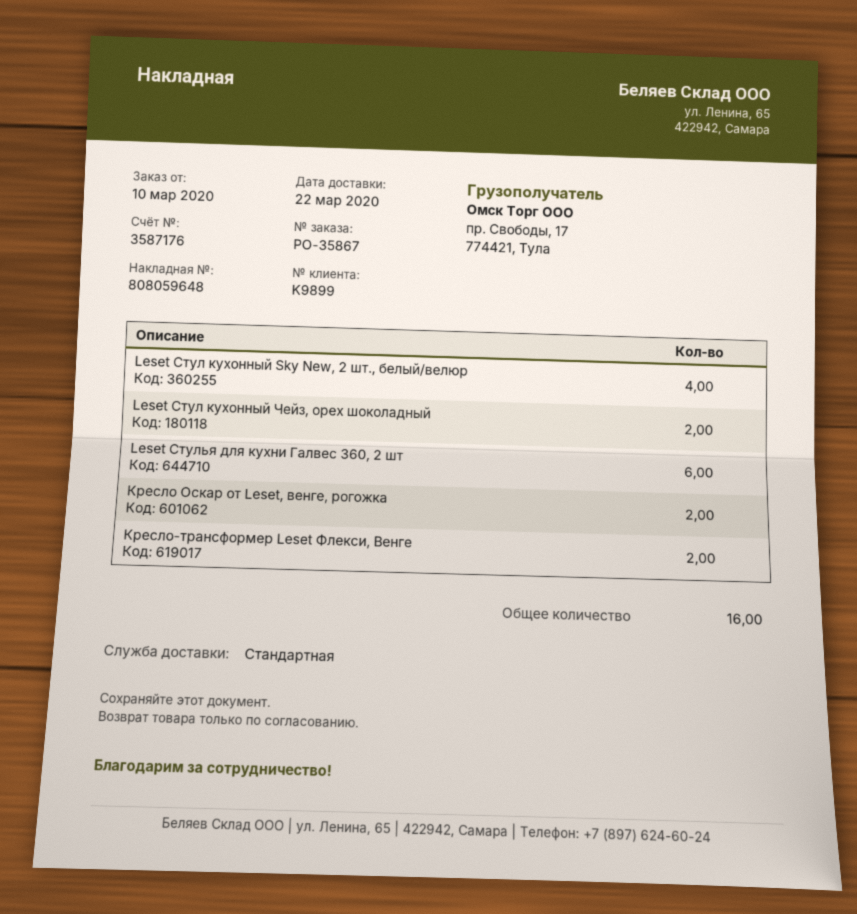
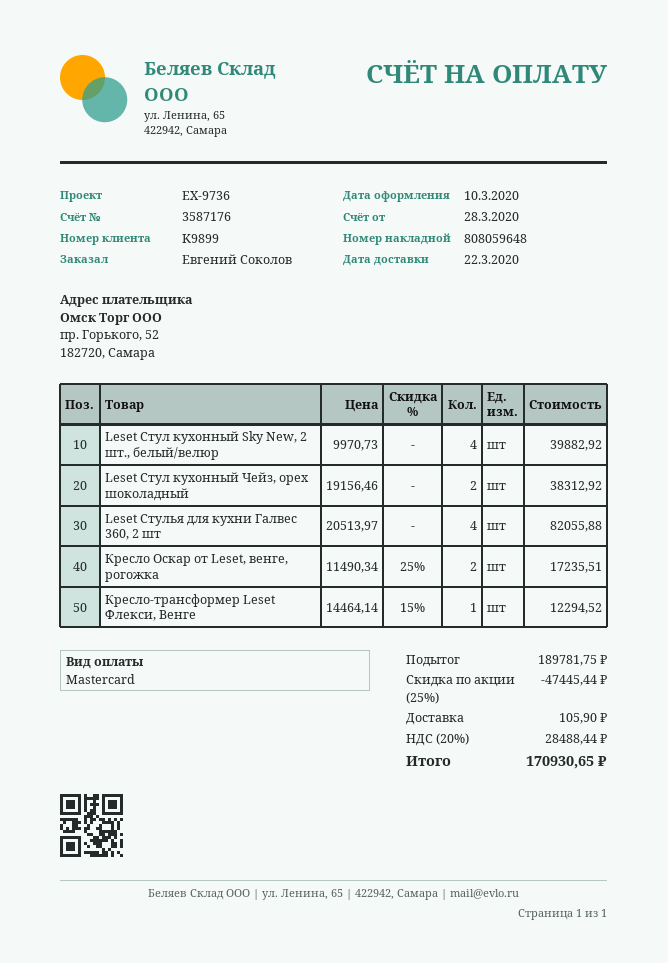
Leset Стулья для кухни Галвес 360, 2 шт: 6 -> 4
Кресло-трансформер Leset Флекси, Венге: 2 -> 1

